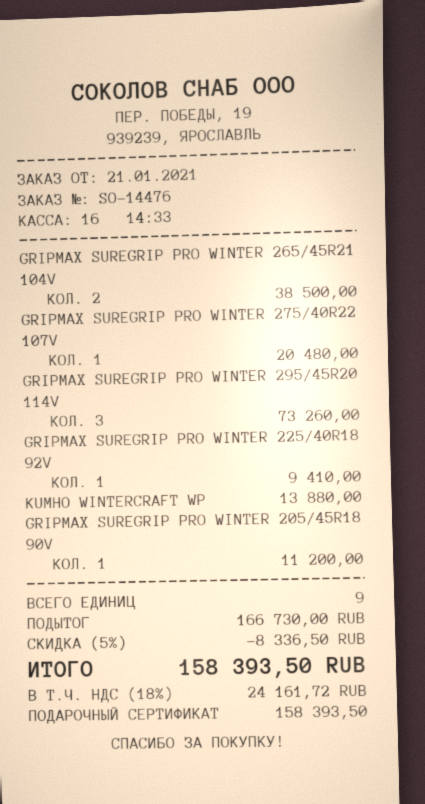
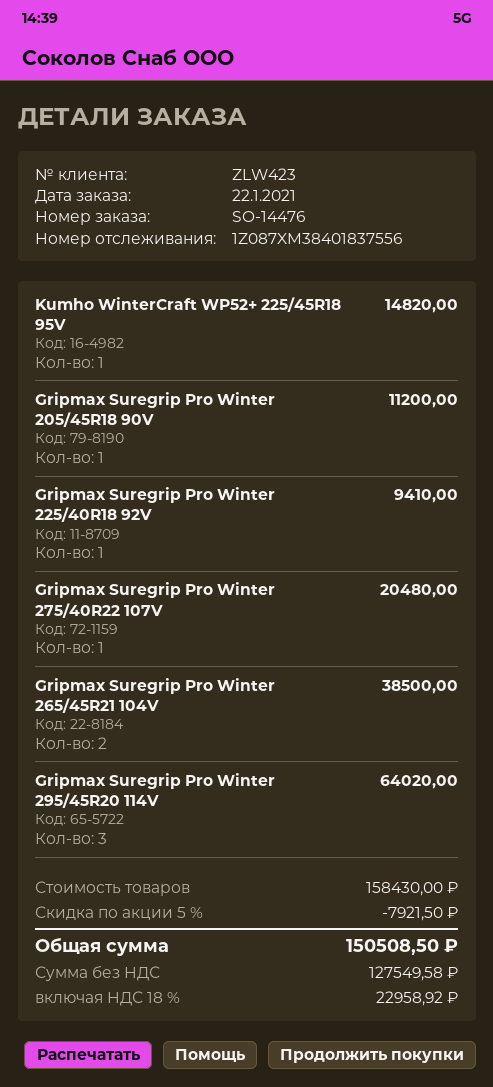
order date: 2021-01-21 -> 2021-01-22
GRIPMAX SUREGRIP PRO WINTER 295/45R20 114V: 3 for 73260.00 -> 3 for 64020.00
KUMHO WINTERCRAFT WP: 1 for 13880.00 -> 1 for 14820.00
subtotal: 166730.00 -> 158430.00
discount: 5% = 8336.50 -> 5% = 7921.50
tax: 18% = 24161.72 -> 18% = 22958.92
total: 158393.50 -> 150508.50

